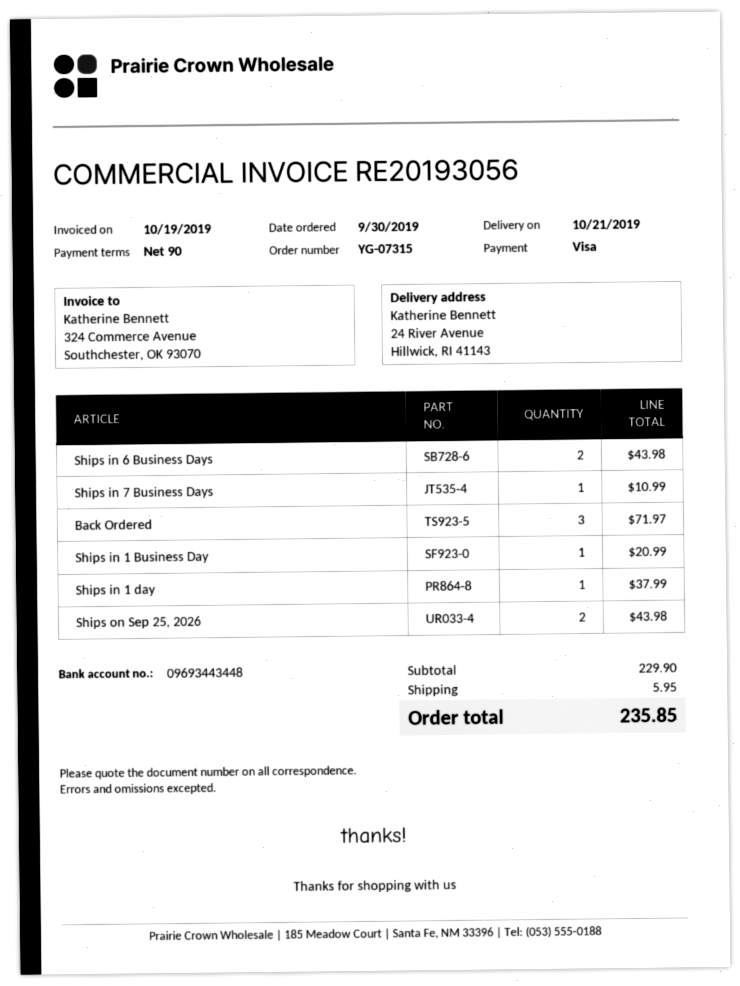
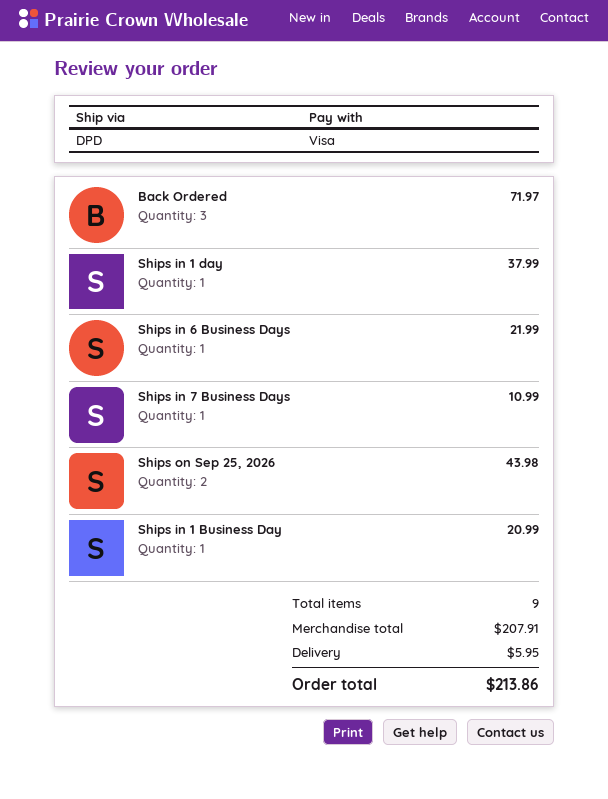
Ships in 6 Business Days: 2 for 43.98 -> 1 for 21.99
subtotal: 229.90 -> 207.91
total: 235.85 -> 213.86

